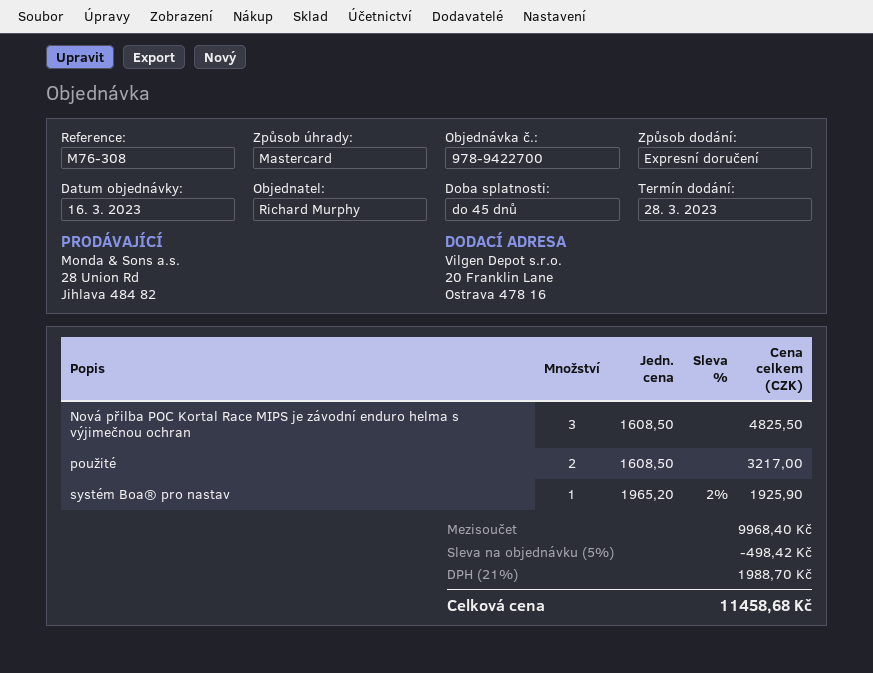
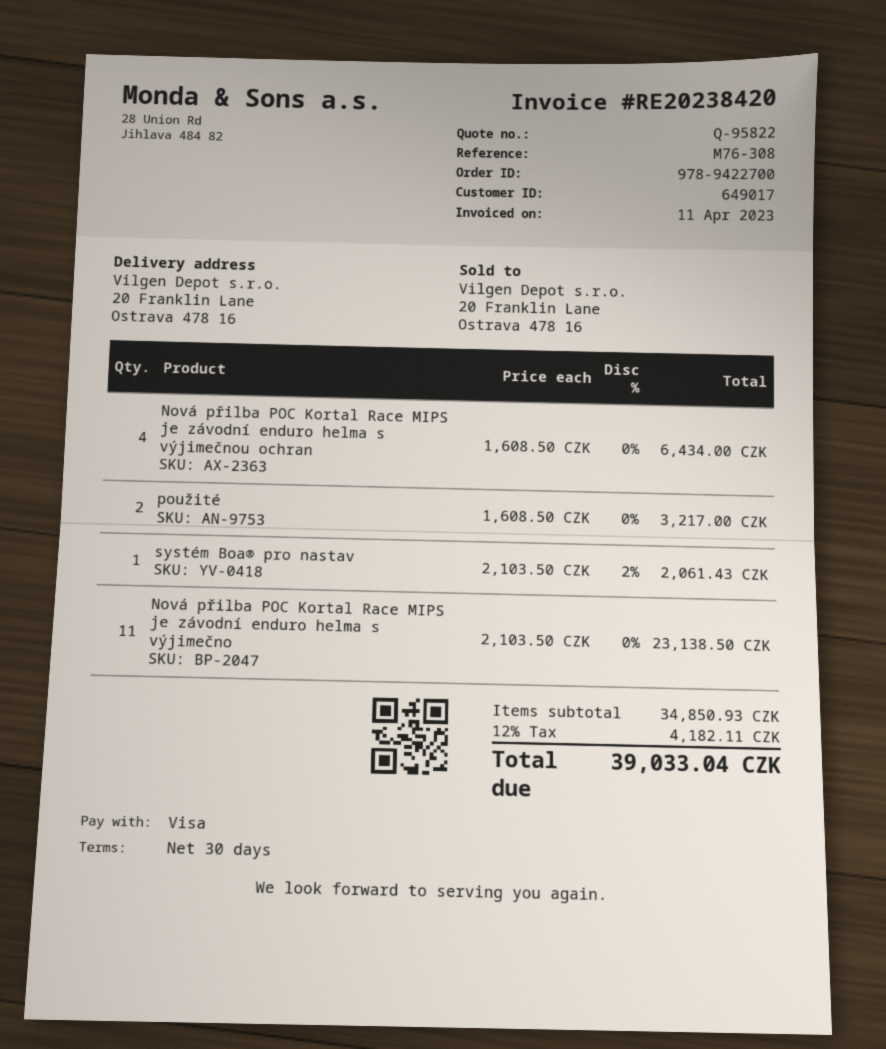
payment terms: 45 days -> 30 days
payment method: Mastercard -> Visa
Nová přilba POC Kortal Race MIPS je závodní enduro helma s výjimečnou ochran: 3 x 1608.50 = 4825.50 -> 4 x 1608.50 = 6434.00
systém Boa® pro nastav: 1 x 1965.20 - 2% = 1925.90 -> 1 x 2103.50 - 2% = 2061.43
Nová přilba POC Kortal Race MIPS je závodní enduro helma s výjimečno: none -> 11 x 2103.50 = 23138.50
subtotal: 9968.40 -> 34850.93
discount: 5% = 498.42 -> none
tax: 21% = 1988.70 -> 12% = 4182.11
total: 11458.68 -> 39033.04

